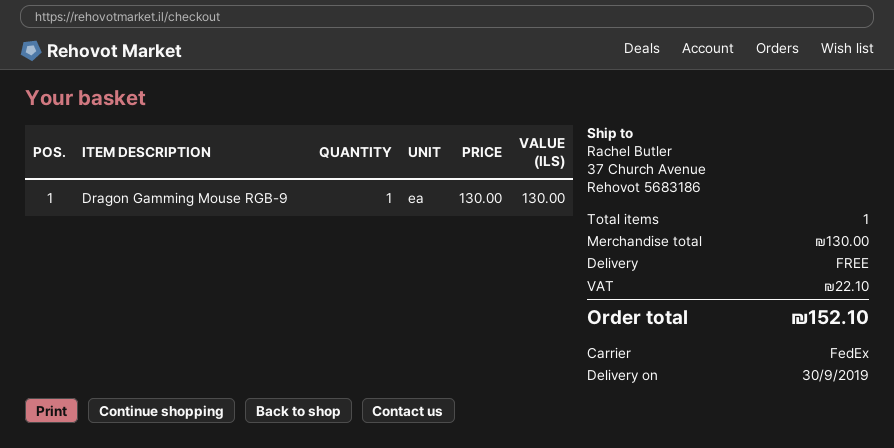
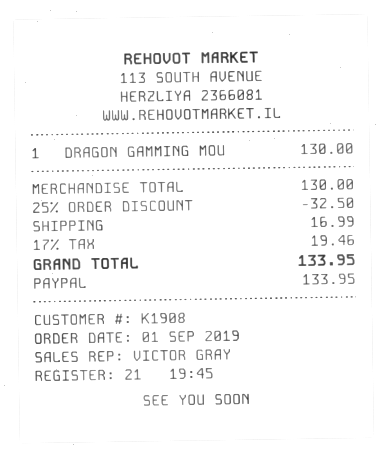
discount: none -> 25% = 32.50
shipping: 0.00 -> 16.99
tax: 22.10 -> 19.46
total: 152.10 -> 133.95

